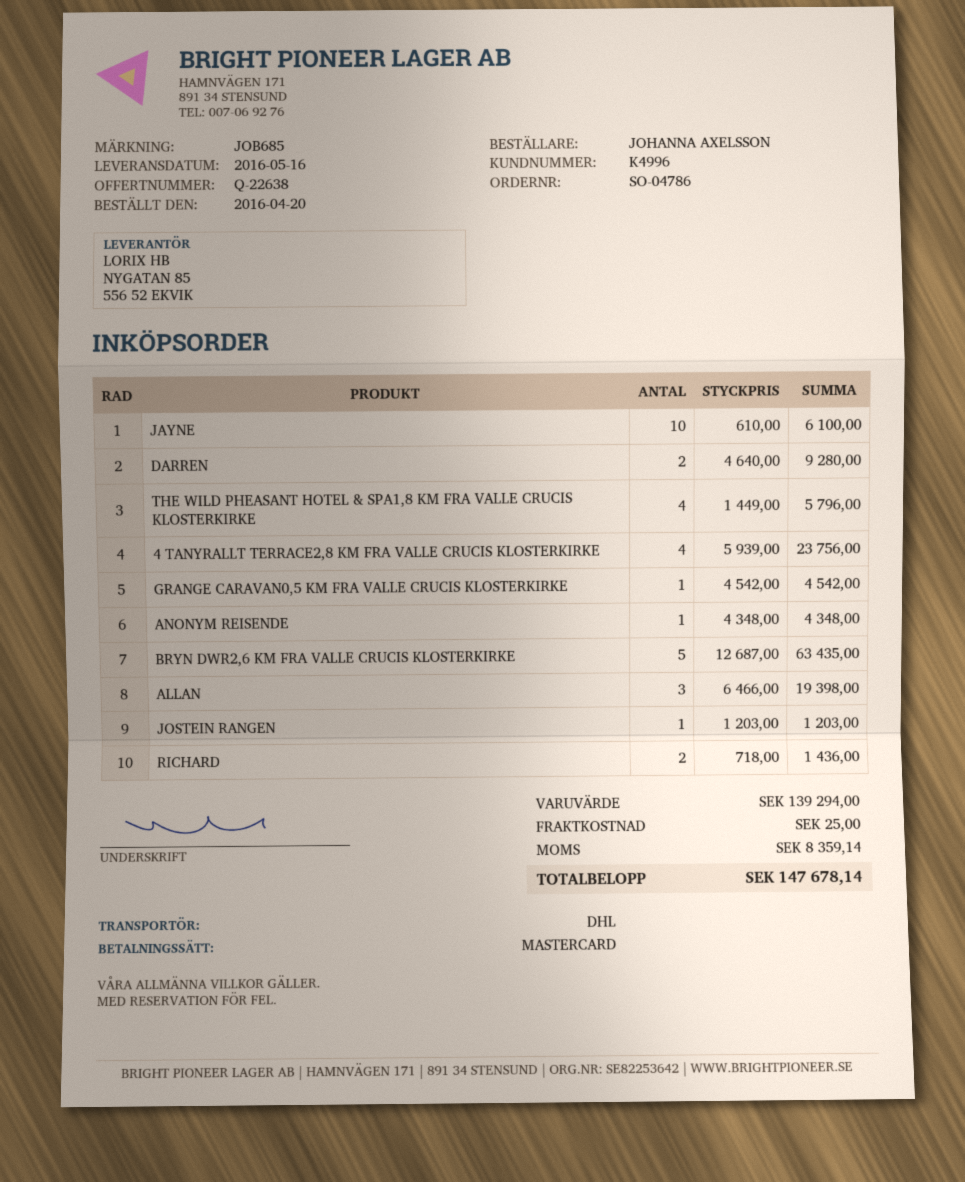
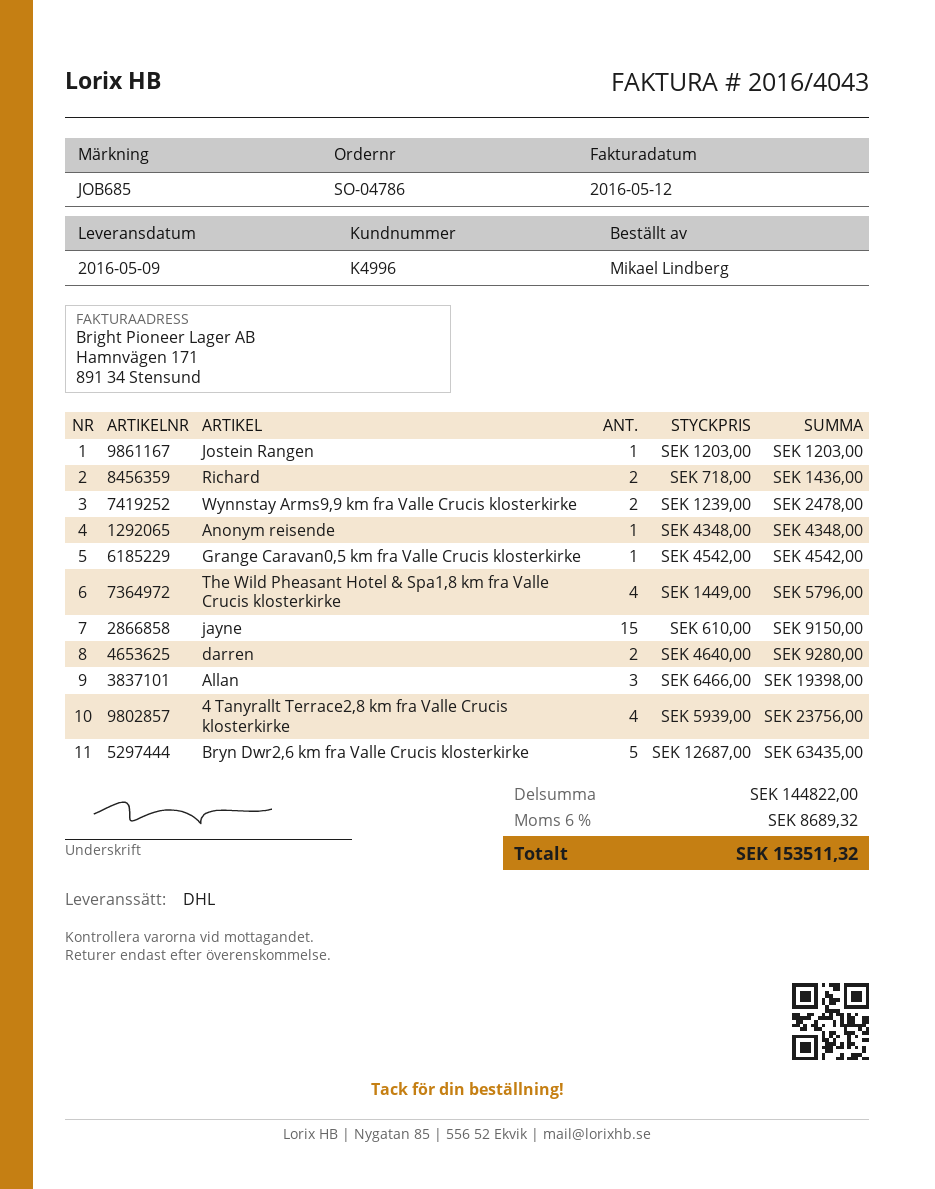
delivery date: 2016-05-16 -> 2016-05-09
ordered by: JOHANNA AXELSSON -> Mikael Lindberg
JAYNE: 10 x 610.00 = 6100.00 -> 15 x 610.00 = 9150.00
Wynnstay Arms9,9 km fra Valle Crucis klosterkirke: none -> 2 x 1239.00 = 2478.00
subtotal: 139294.00 -> 144822.00
shipping: 25.00 -> none
tax: 8359.14 -> 8689.32
total: 147678.14 -> 153511.32

